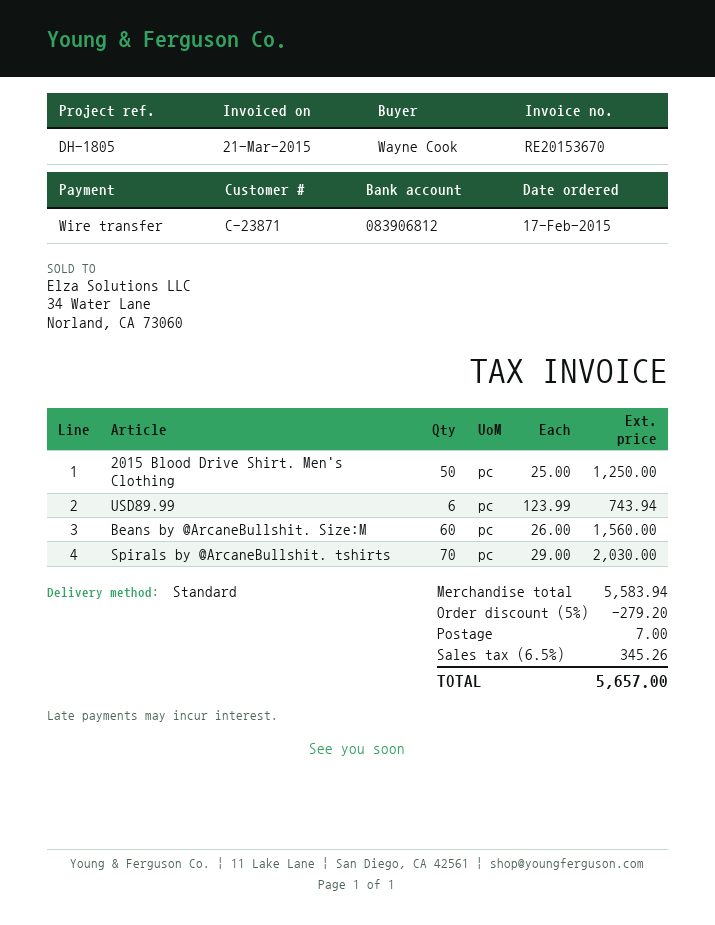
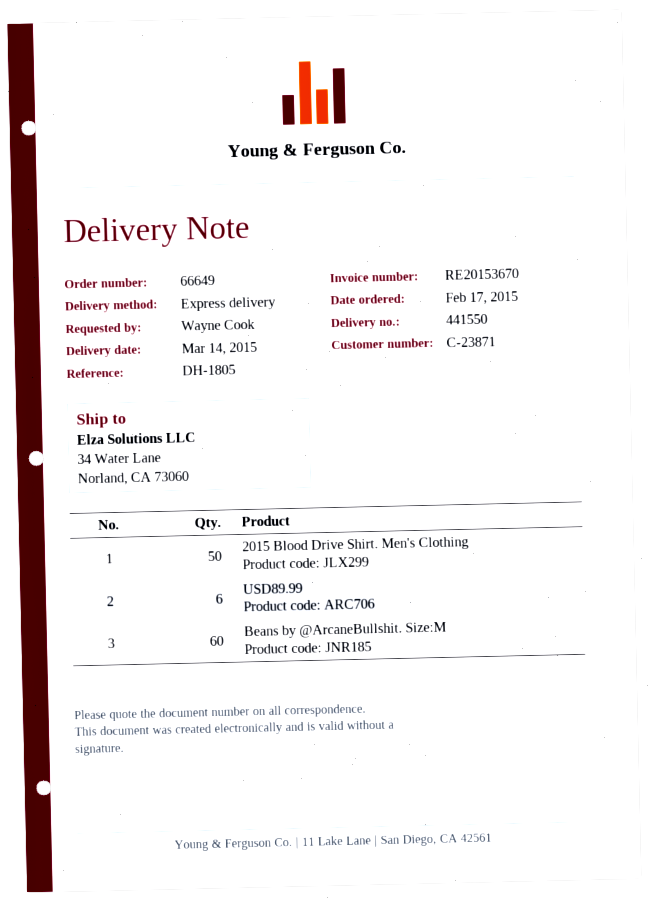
shipping method: standard -> express
Spirals by @ArcaneBullshit. tshirts: 70 -> none

